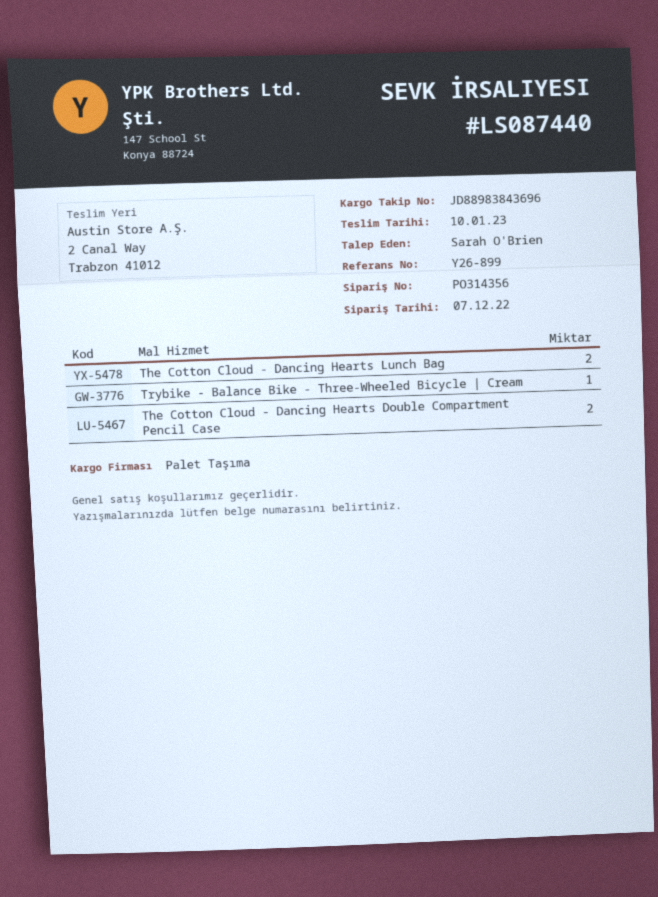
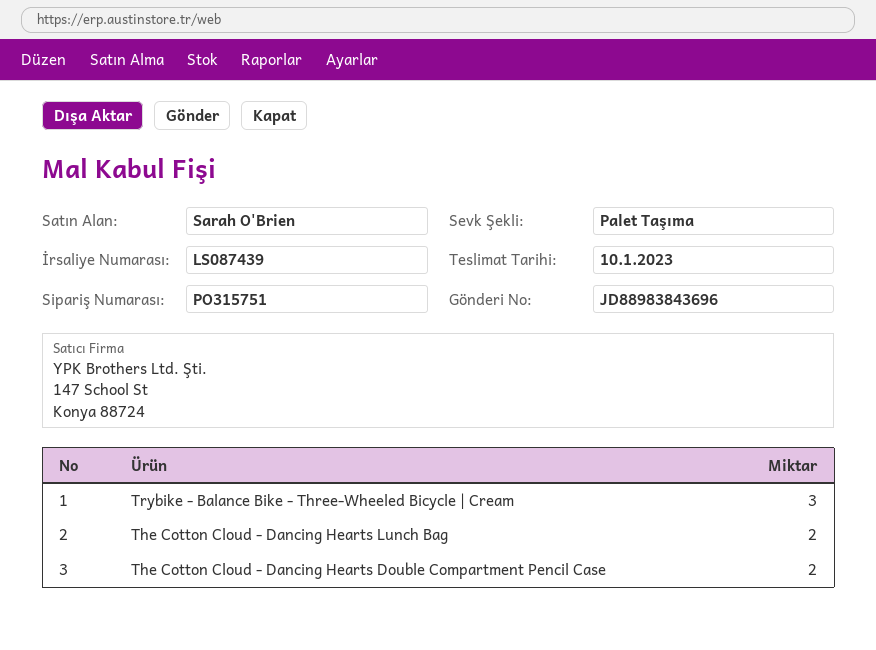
order number: PO314356 -> PO315751
delivery note number: LS087440 -> LS087439
Trybike - Balance Bike - Three-Wheeled Bicycle | Cream: 1 -> 3

